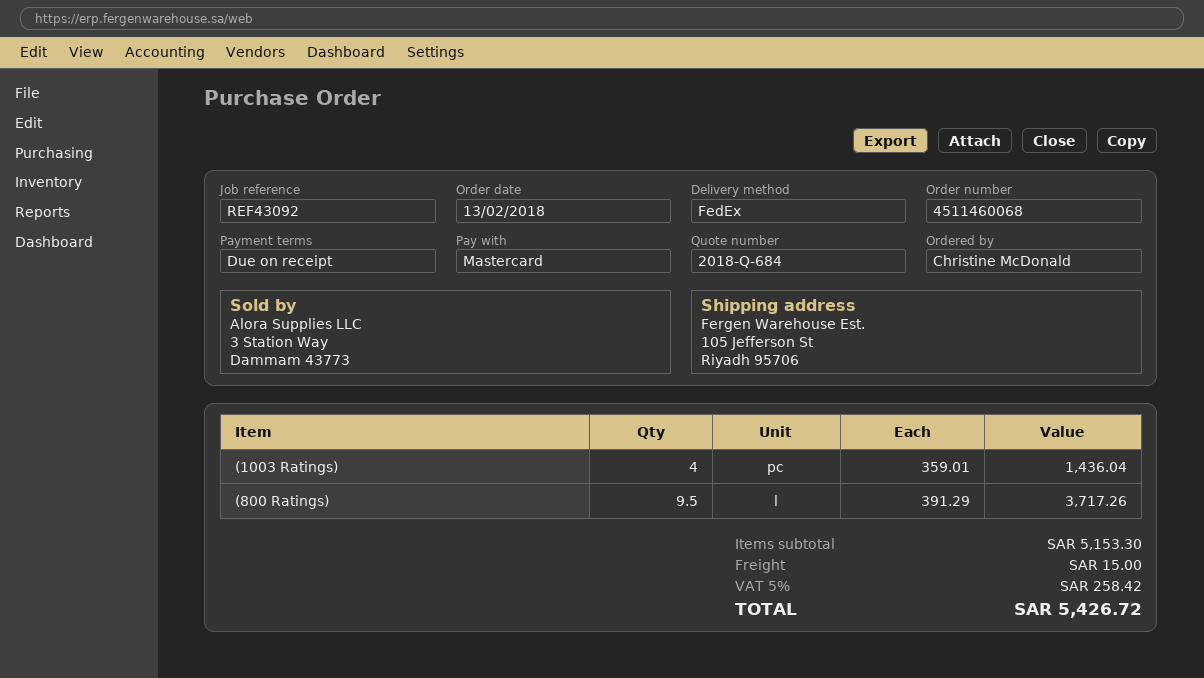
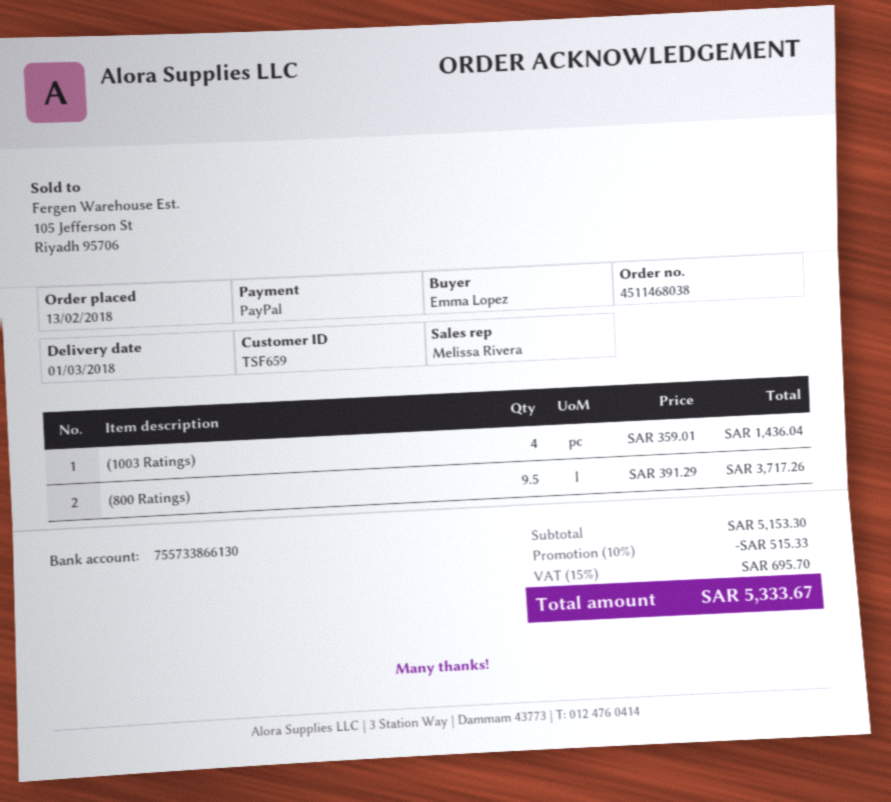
order number: 4511460068 -> 4511468038
ordered by: Christine McDonald -> Emma Lopez
payment method: Mastercard -> PayPal
discount: none -> 10% = 515.33
shipping: 15.00 -> none
tax: 5% = 258.42 -> 15% = 695.70
total: 5426.72 -> 5333.67

